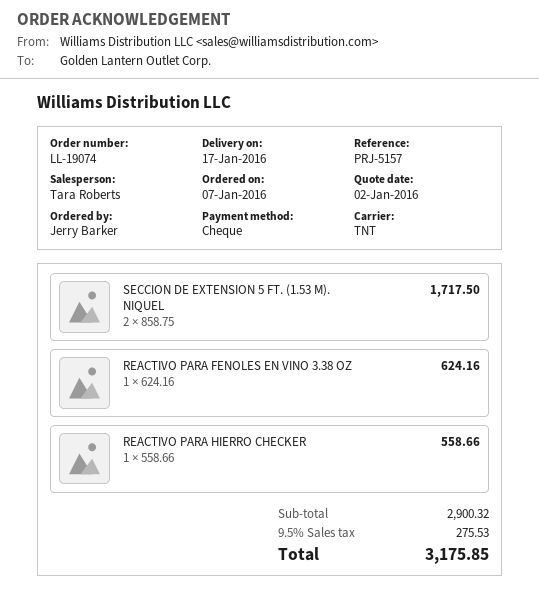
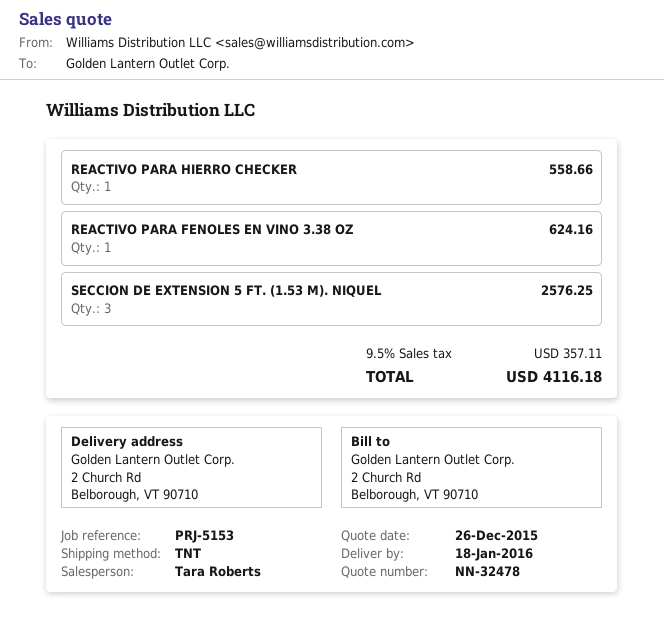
quote date: 2016-01-02 -> 2015-12-26
delivery date: 2016-01-17 -> 2016-01-18
reference: PRJ-5157 -> PRJ-5153
SECCION DE EXTENSION 5 FT. (1.53 M). NIQUEL: 2 for 1717.50 -> 3 for 2576.25
tax: 9.5% = 275.53 -> 9.5% = 357.11
total: 3175.85 -> 4116.18

